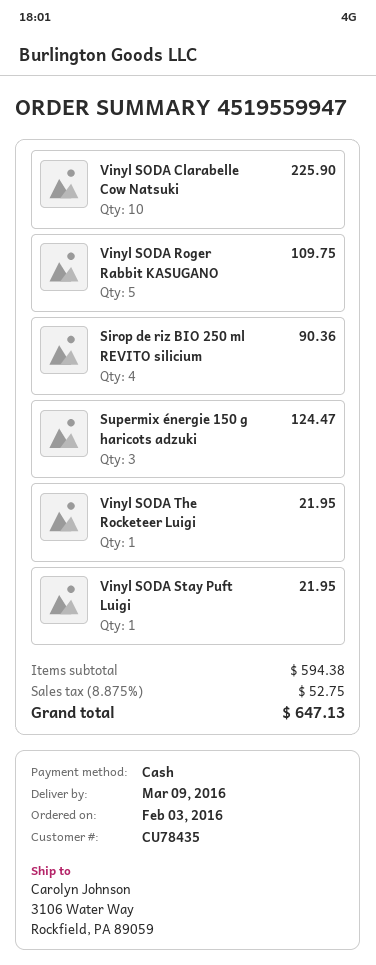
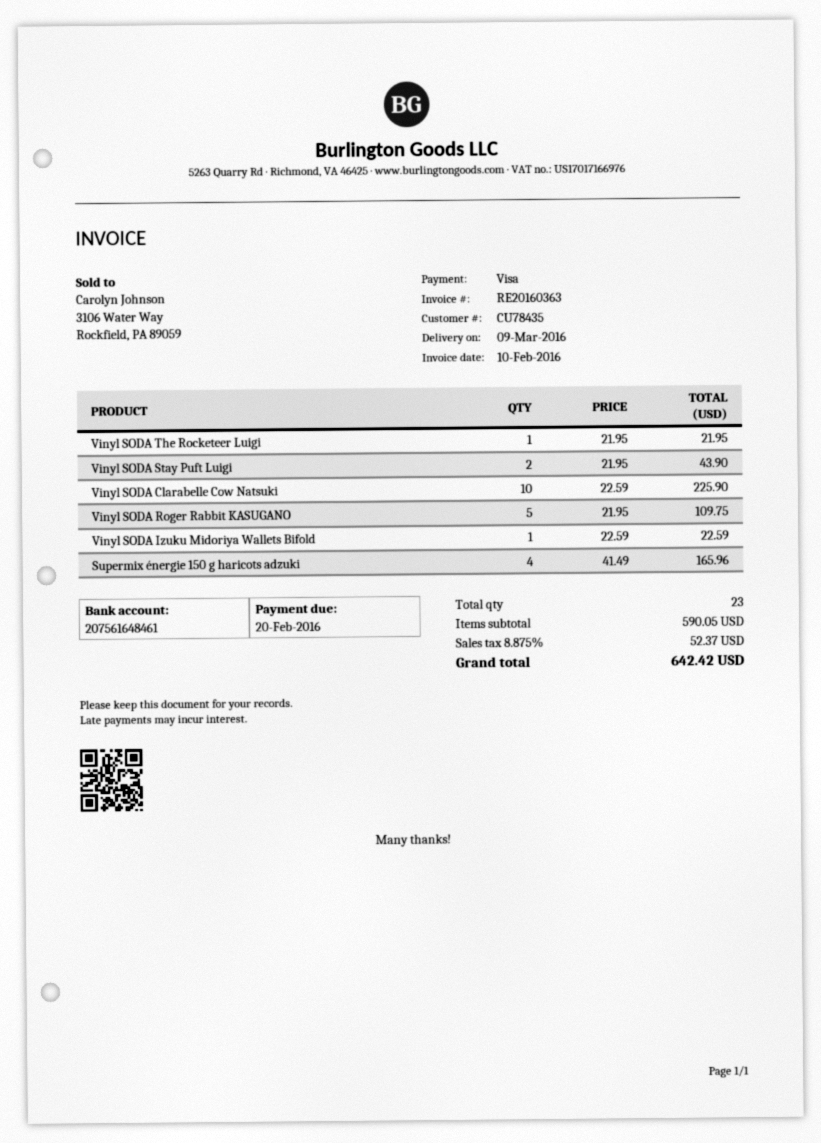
payment method: cash -> Visa
Sirop de riz BIO 250 ml REVITO silicium: 4 for 90.36 -> none
Supermix énergie 150 g haricots adzuki: 3 for 124.47 -> 4 for 165.96
Vinyl SODA Stay Puft Luigi: 1 for 21.95 -> 2 for 43.90
Vinyl SODA Izuku Midoriya Wallets Bifold: none -> 1 for 22.59
subtotal: 594.38 -> 590.05
tax: 8.875% = 52.75 -> 8.875% = 52.37
total: 647.13 -> 642.42

